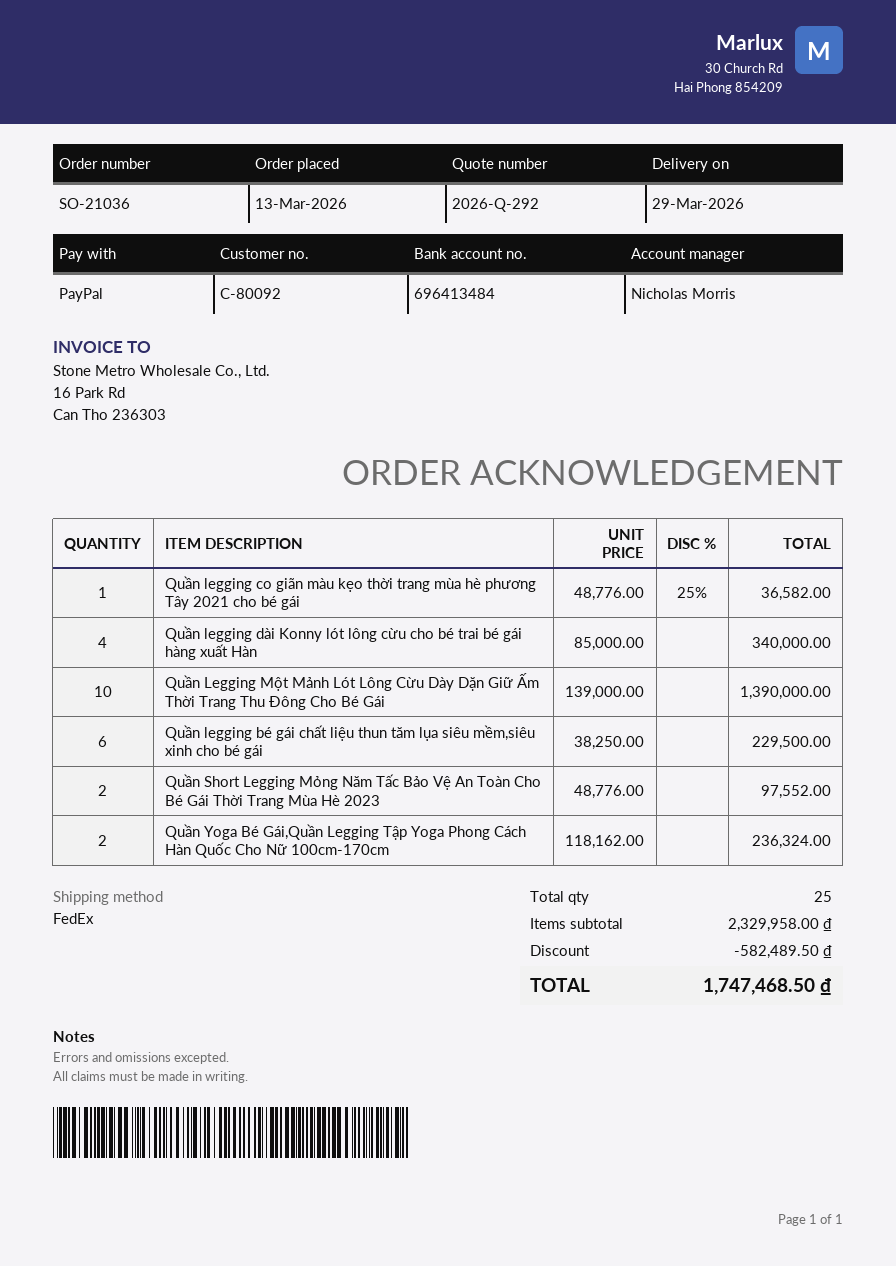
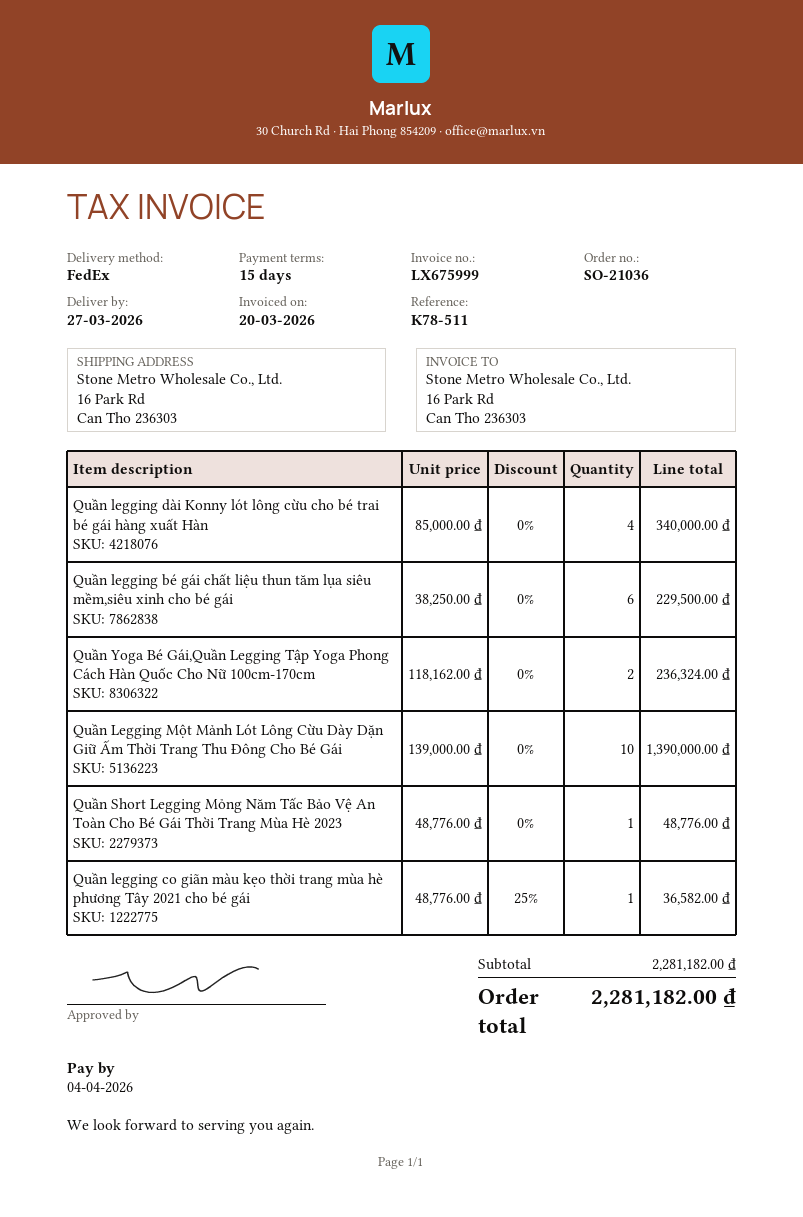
delivery date: 2026-03-29 -> 2026-03-27
Quần Short Legging Mỏng Năm Tấc Bảo Vệ An Toàn Cho Bé Gái Thời Trang Mùa Hè 2023: 2 x 48776.00 = 97552.00 -> 1 x 48776.00 = 48776.00
subtotal: 2329958.00 -> 2281182.00
discount: 582489.50 -> none
total: 1747468.50 -> 2281182.00

